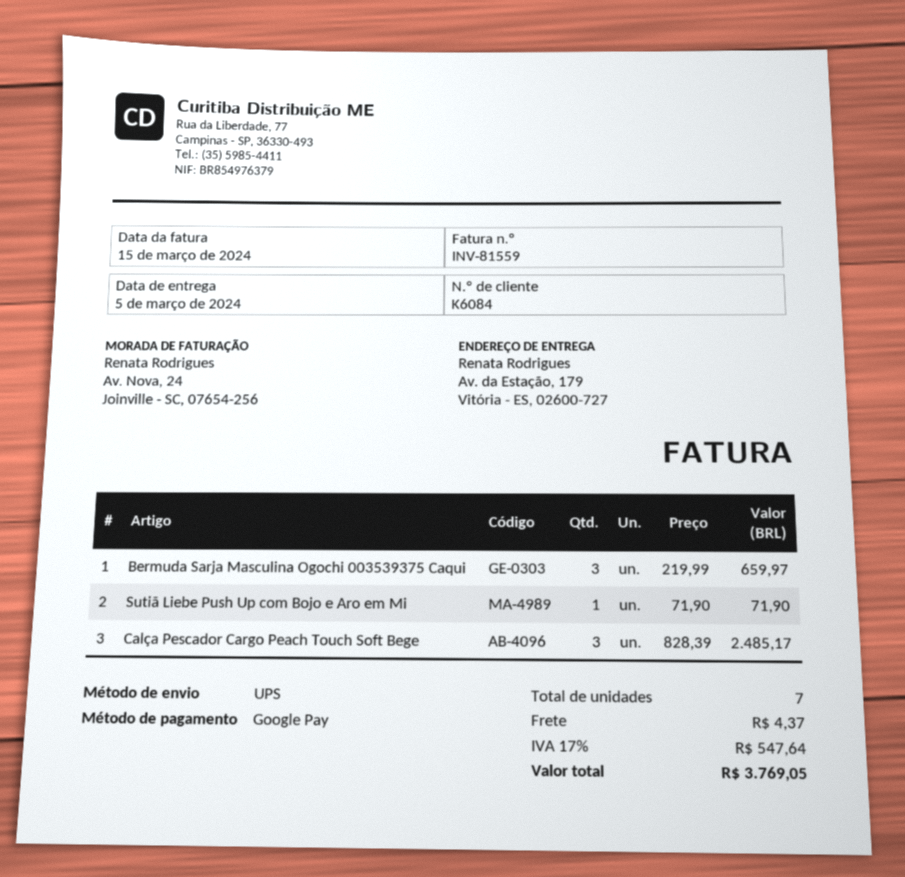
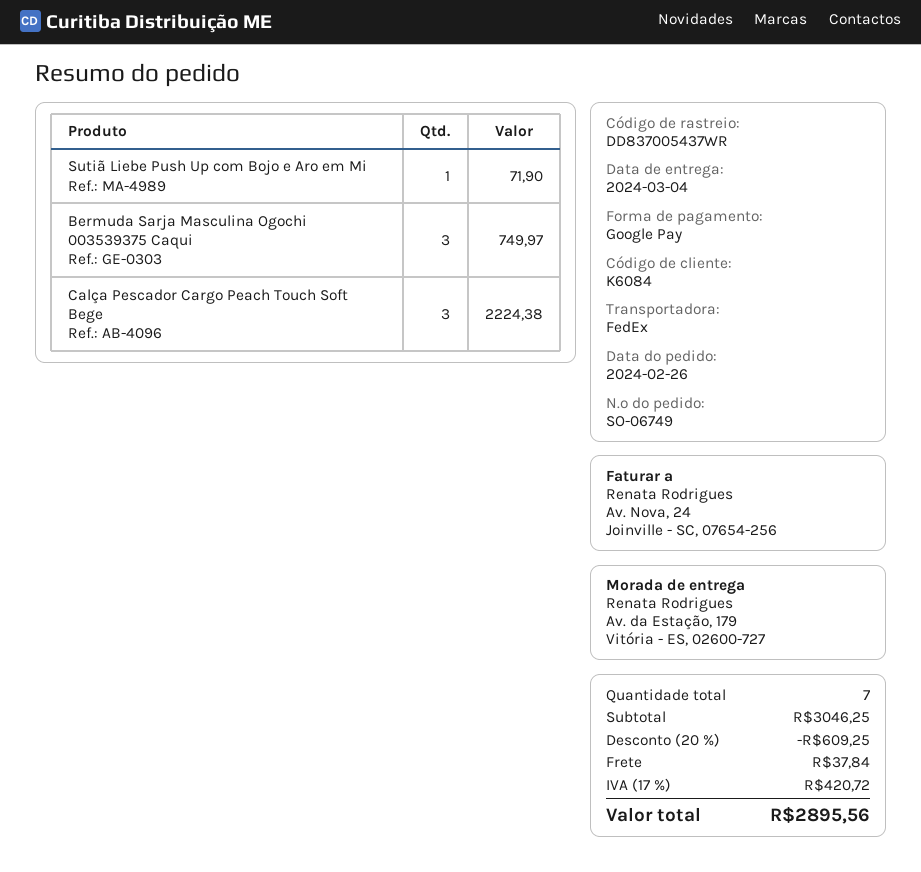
delivery date: 2024-03-05 -> 2024-03-04
shipping method: UPS -> FedEx
Bermuda Sarja Masculina Ogochi 003539375 Caqui: 3 for 659.97 -> 3 for 749.97
Calça Pescador Cargo Peach Touch Soft Bege: 3 for 2485.17 -> 3 for 2224.38
discount: none -> 20% = 609.25
shipping: 4.37 -> 37.84
tax: 17% = 547.64 -> 17% = 420.72
total: 3769.05 -> 2895.56

